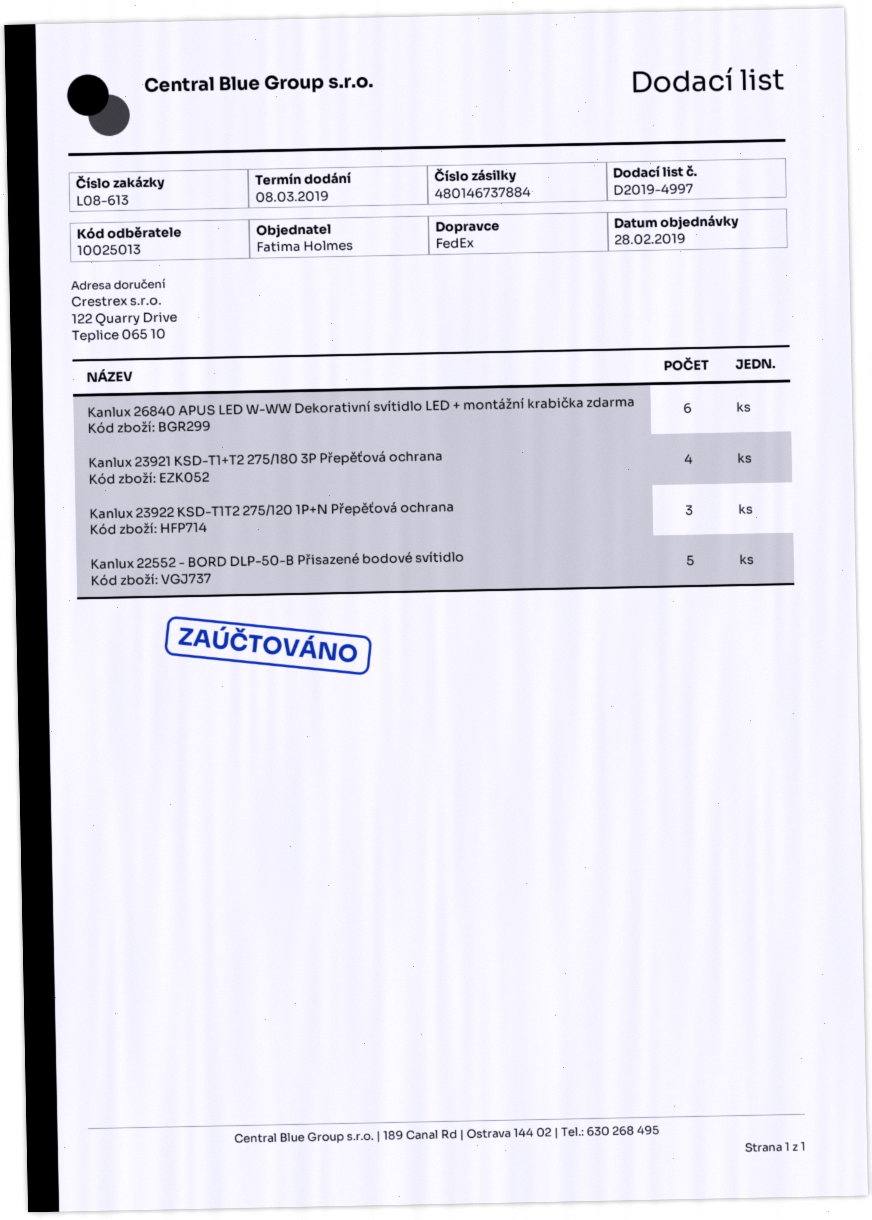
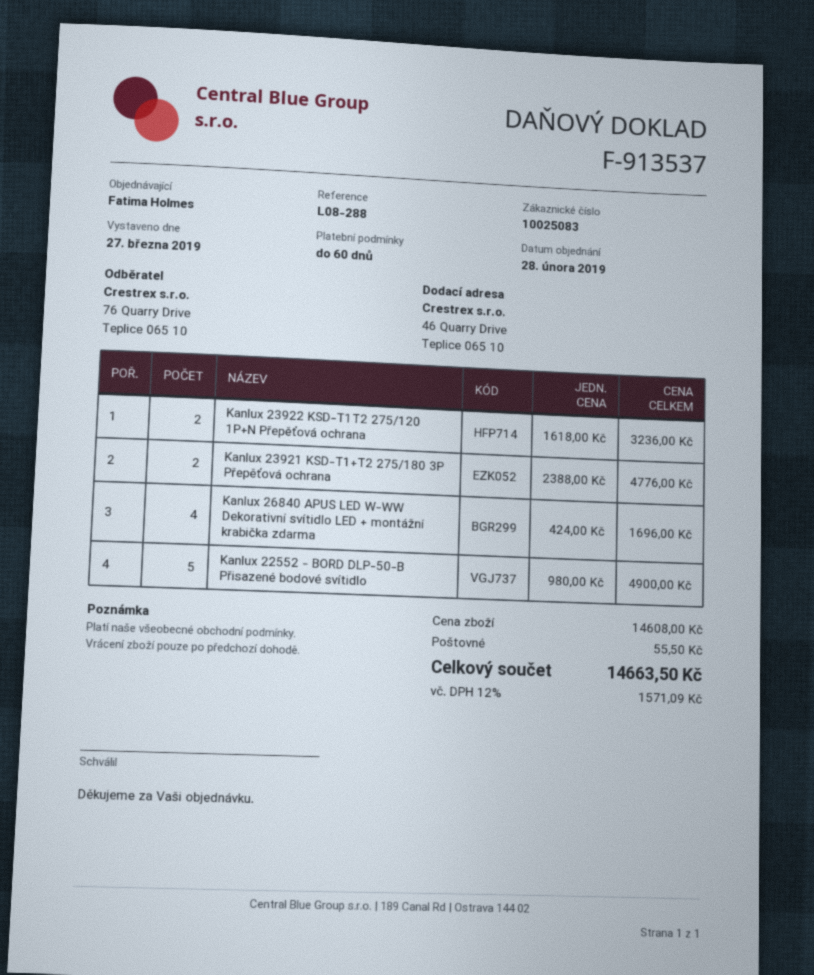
customer number: 10025013 -> 10025083
reference: L08-613 -> L08-288
ship to: 122 Quarry Drive, Teplice 065 10 -> 46 Quarry Drive, Teplice 065 10
Kanlux 26840 APUS LED W-WW Dekorativní svítidlo LED + montážní krabička zdarma: 6 -> 4
Kanlux 23921 KSD-T1+T2 275/180 3P Přepěťová ochrana: 4 -> 2
Kanlux 23922 KSD-T1T2 275/120 1P+N Přepěťová ochrana: 3 -> 2

